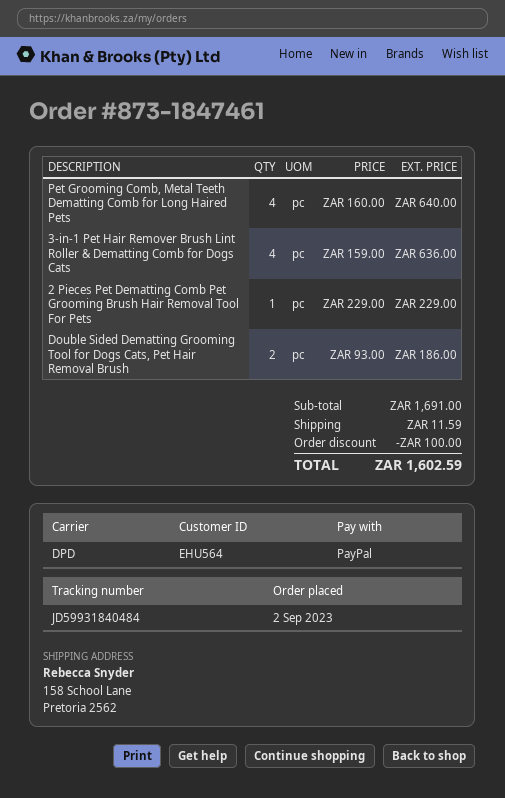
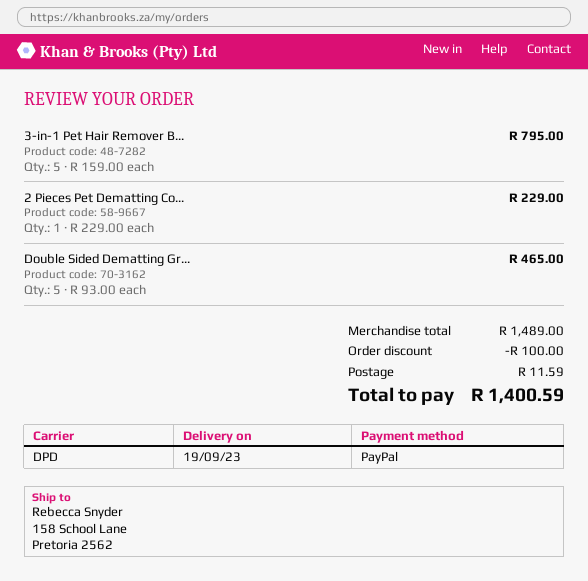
Pet Grooming Comb, Metal Teeth Dematting Comb for Long Haired Pets: 4 x 160.00 = 640.00 -> none
3-in-1 Pet Hair Remover Brush Lint Roller & Dematting Comb for Dogs Cats: 4 x 159.00 = 636.00 -> 5 x 159.00 = 795.00
Double Sided Dematting Grooming Tool for Dogs Cats, Pet Hair Removal Brush: 2 x 93.00 = 186.00 -> 5 x 93.00 = 465.00
subtotal: 1691.00 -> 1489.00
total: 1602.59 -> 1400.59

